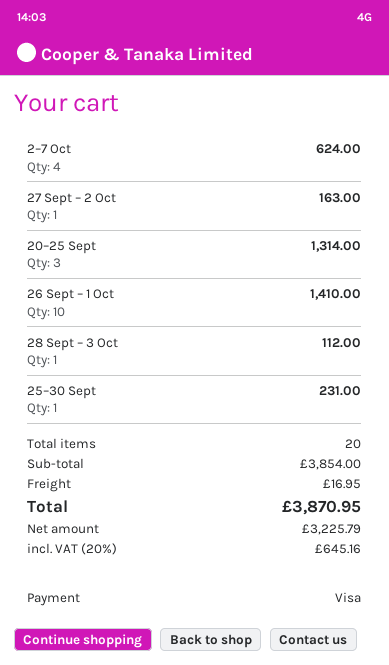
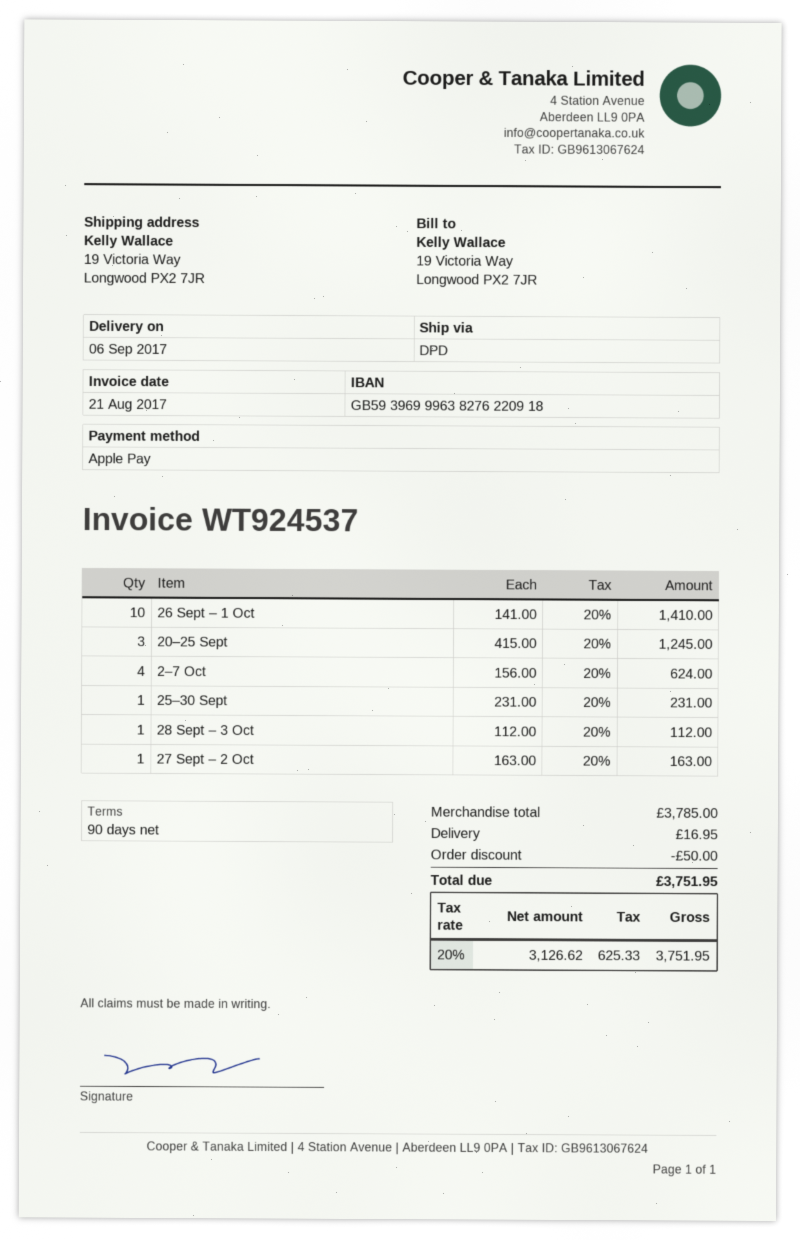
payment method: Visa -> Apple Pay
20–25 Sept: 3 for 1314.00 -> 3 for 1245.00
subtotal: 3854.00 -> 3785.00
discount: none -> 50.00
net: 3225.79 -> 3126.62
tax: 20% = 645.16 -> 20% = 625.33
total: 3870.95 -> 3751.95

